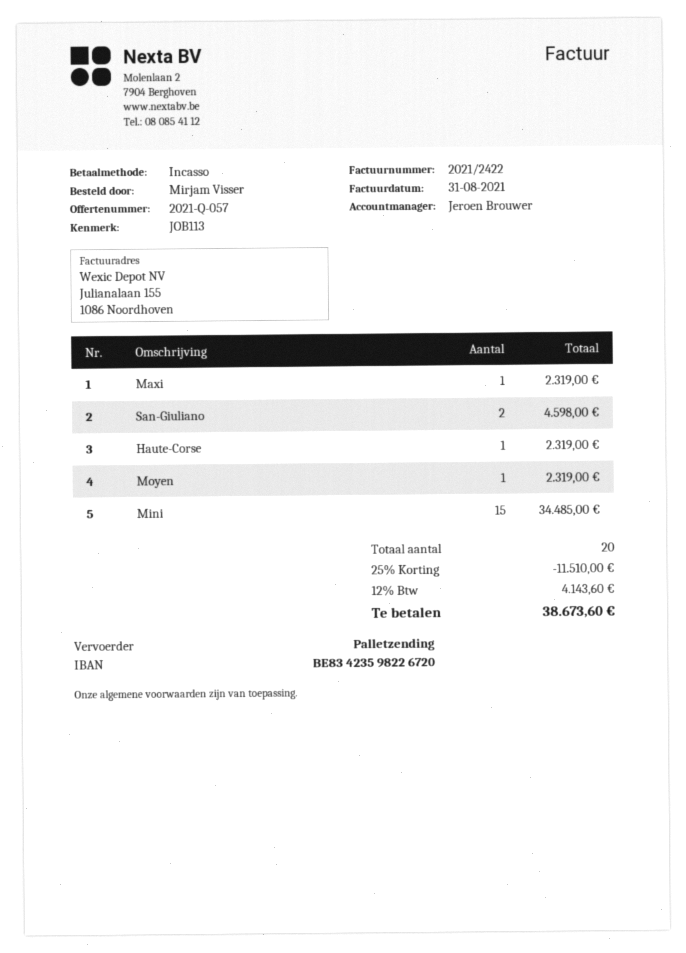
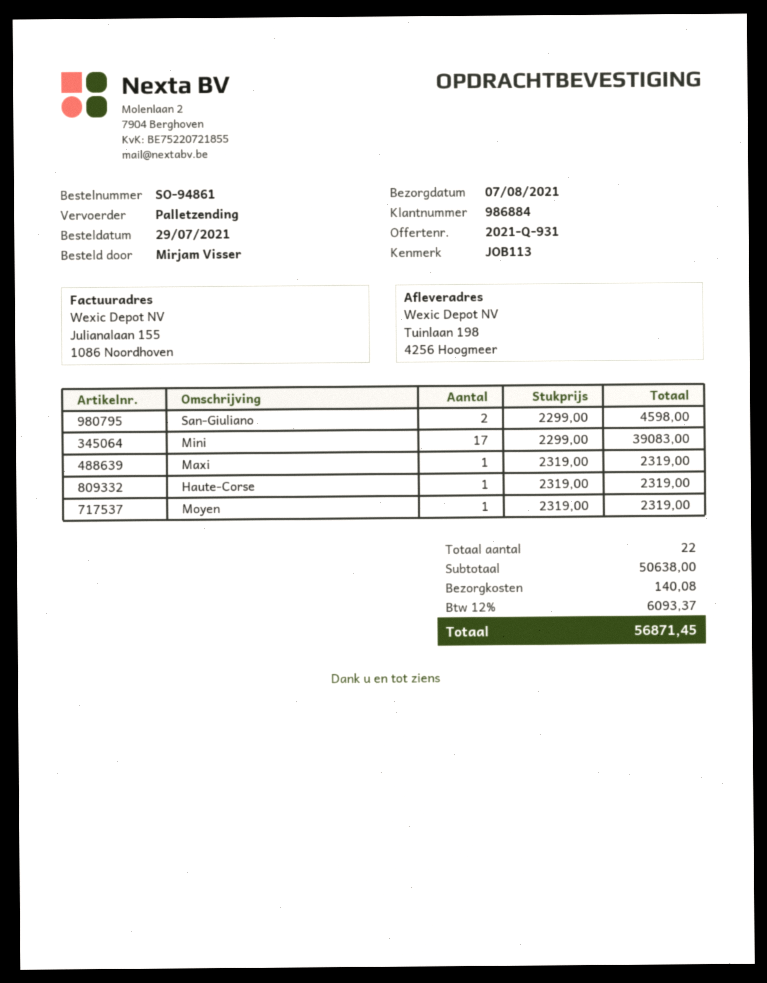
quote number: 2021-Q-057 -> 2021-Q-931
Mini: 15 for 34485.00 -> 17 for 39083.00
total quantity: 20 -> 22
discount: 25% = 11510.00 -> none
shipping: none -> 140.08
tax: 12% = 4143.60 -> 12% = 6093.37
total: 38673.60 -> 56871.45

